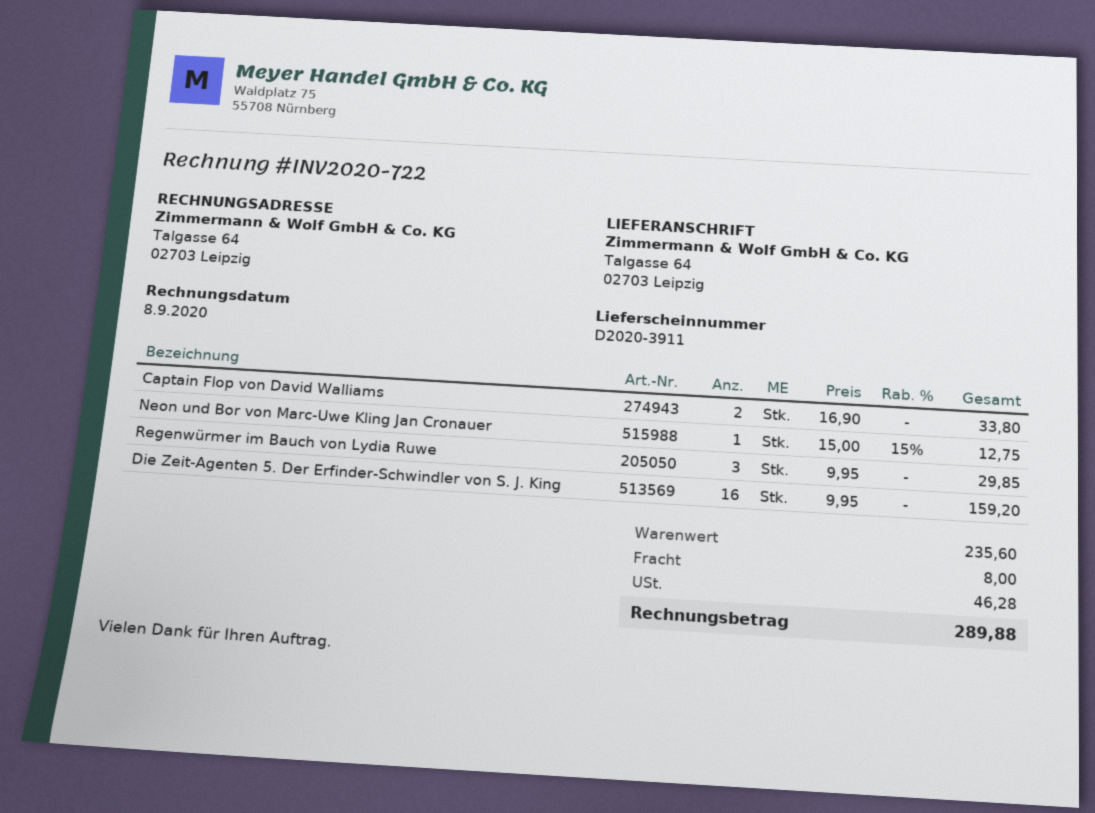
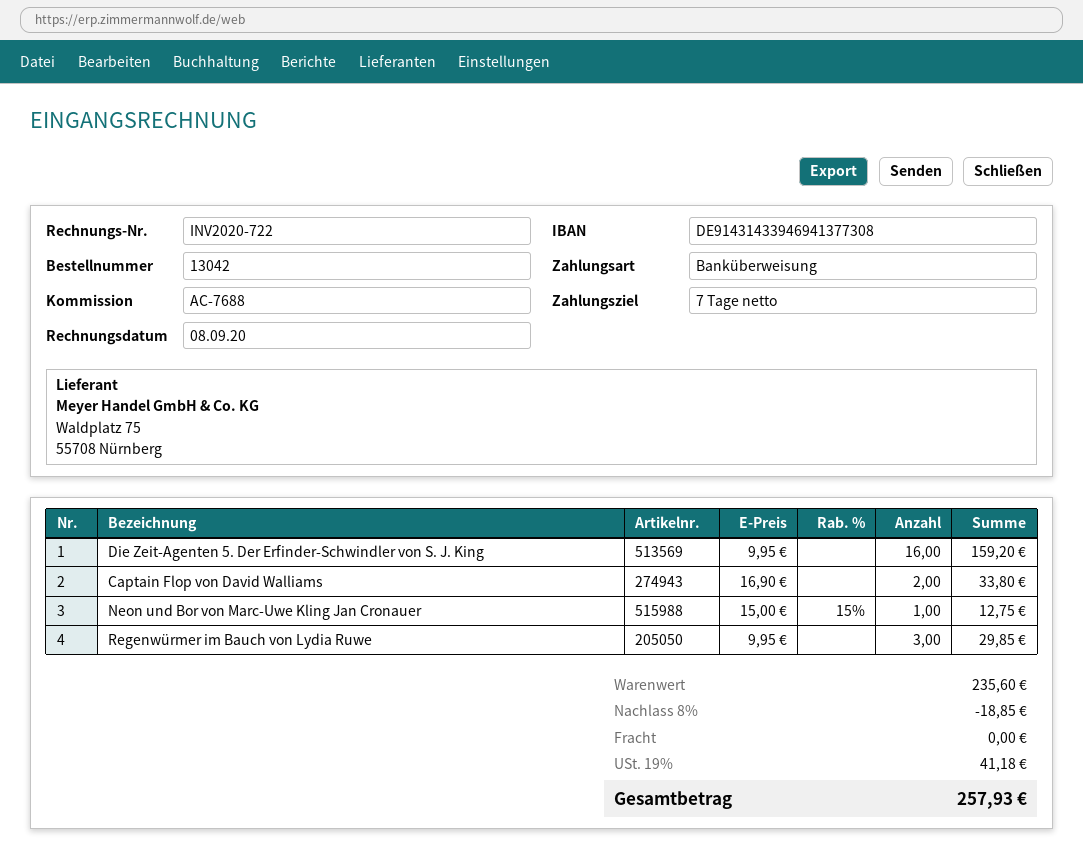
discount: none -> 8% = 18.85
shipping: 8.00 -> 0.00
tax: 46.28 -> 41.18
total: 289.88 -> 257.93

